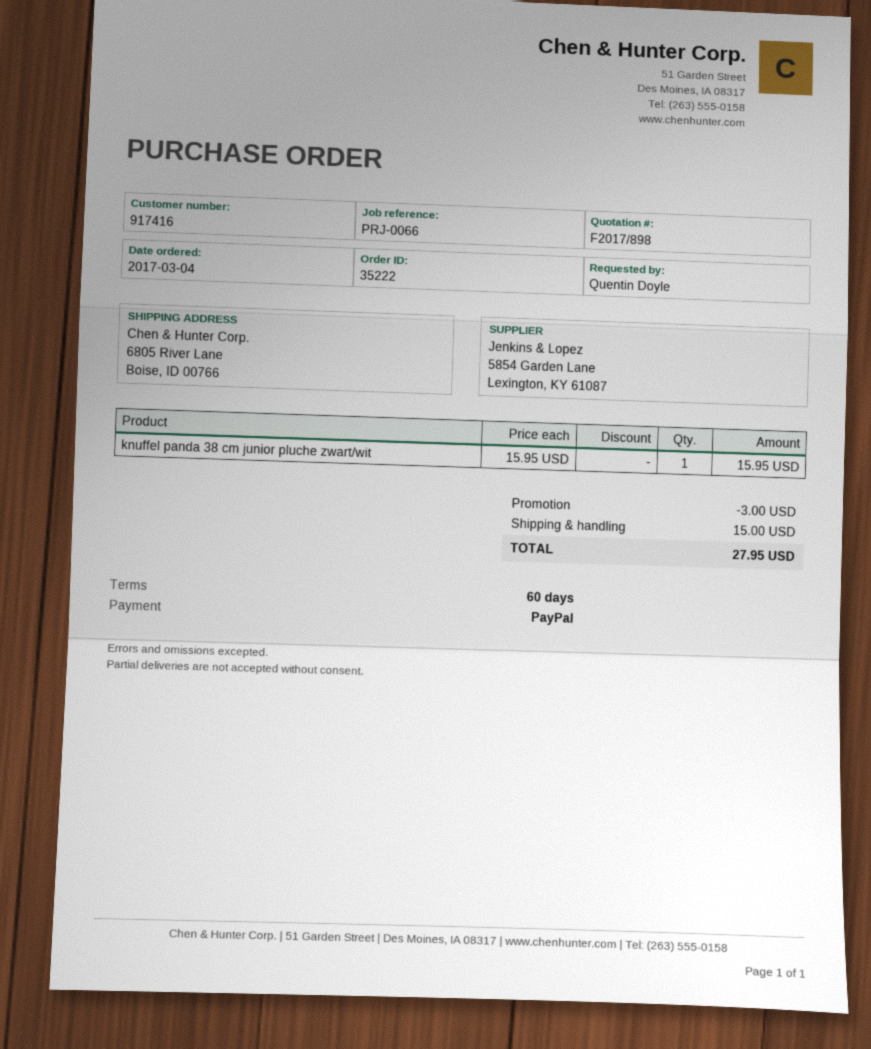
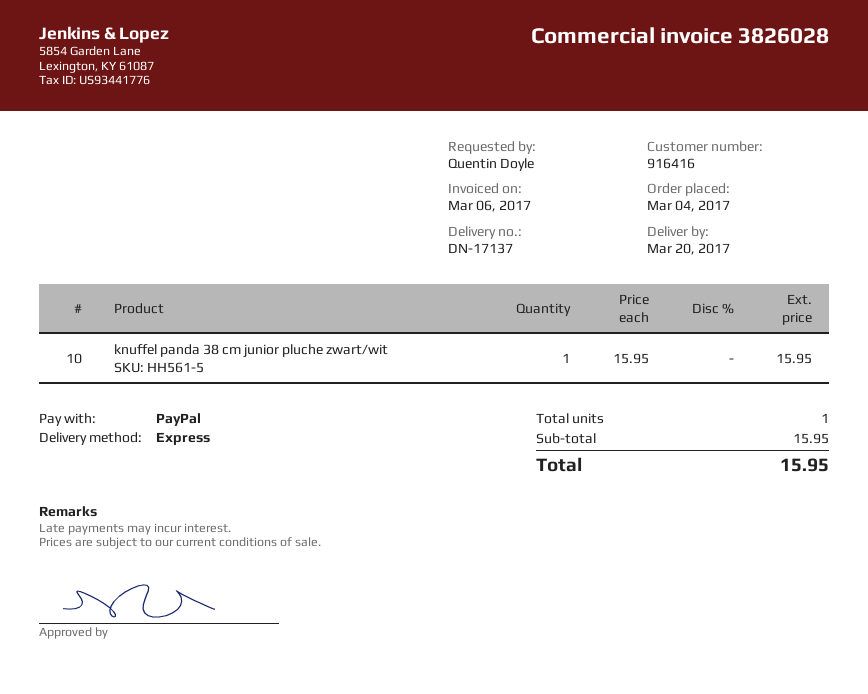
customer number: 917416 -> 916416
discount: 3.00 -> none
shipping: 15.00 -> none
total: 27.95 -> 15.95

